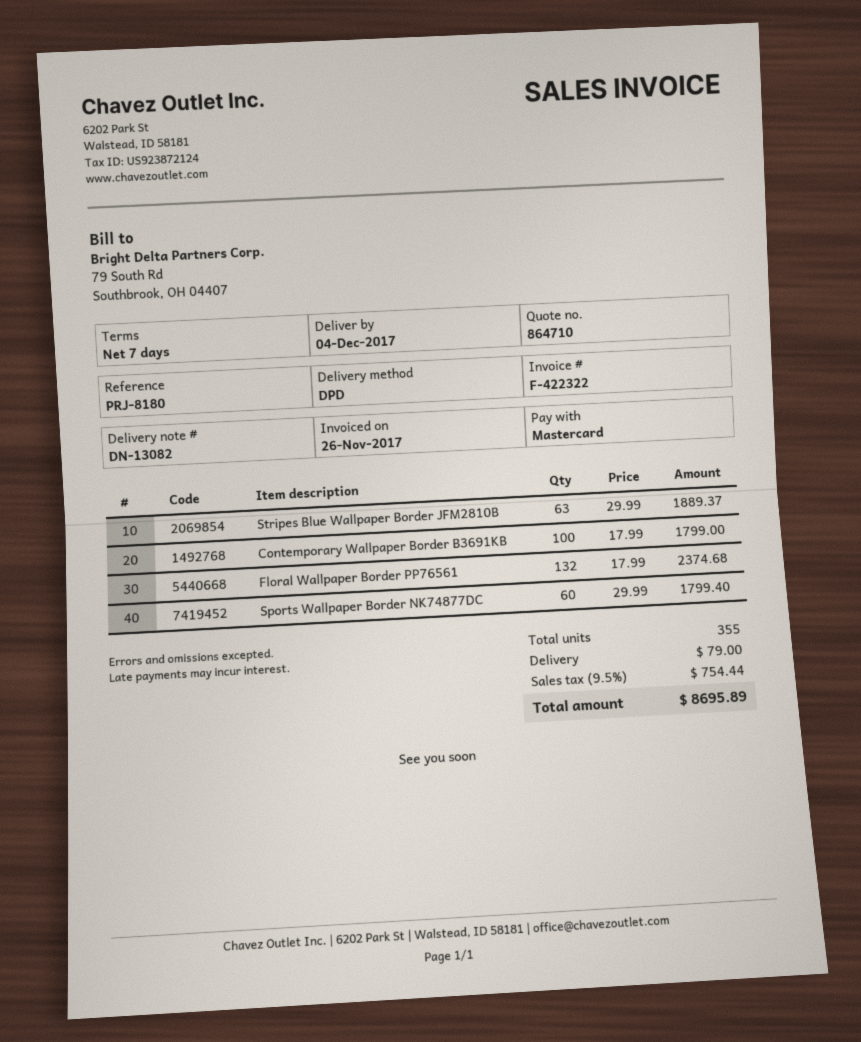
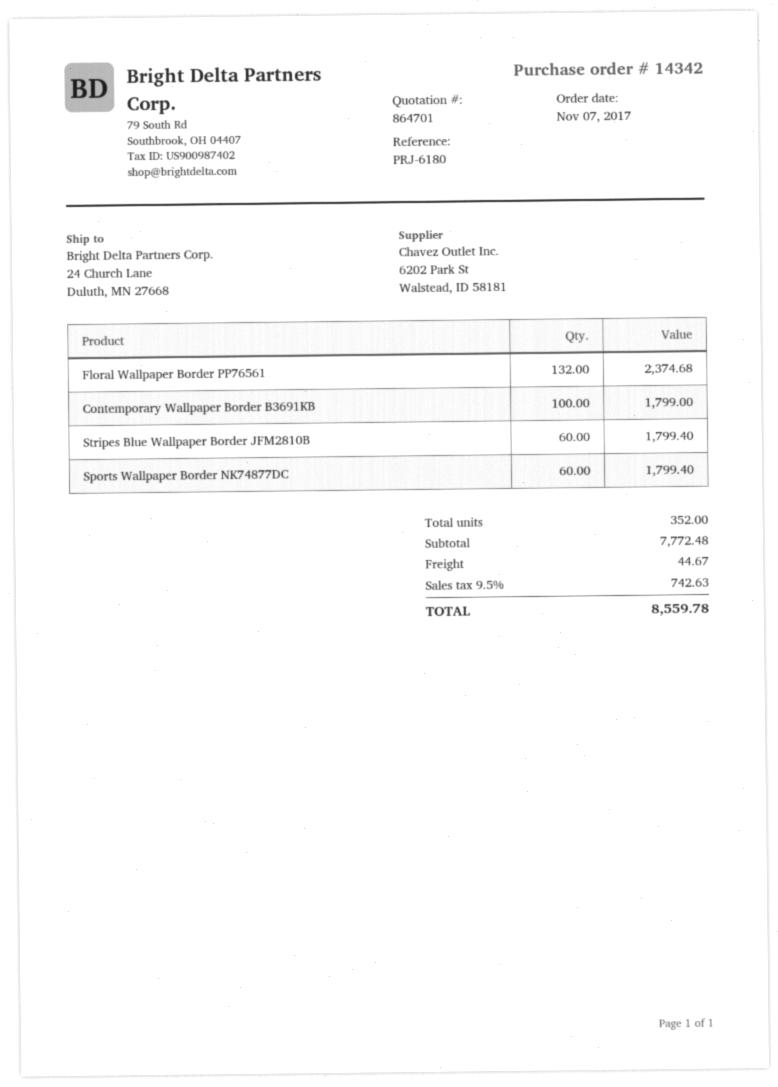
quote number: 864710 -> 864701
reference: PRJ-8180 -> PRJ-6180
Stripes Blue Wallpaper Border JFM2810B: 63 for 1889.37 -> 60 for 1799.40
total quantity: 355 -> 352
shipping: 79.00 -> 44.67
tax: 9.5% = 754.44 -> 9.5% = 742.63
total: 8695.89 -> 8559.78

